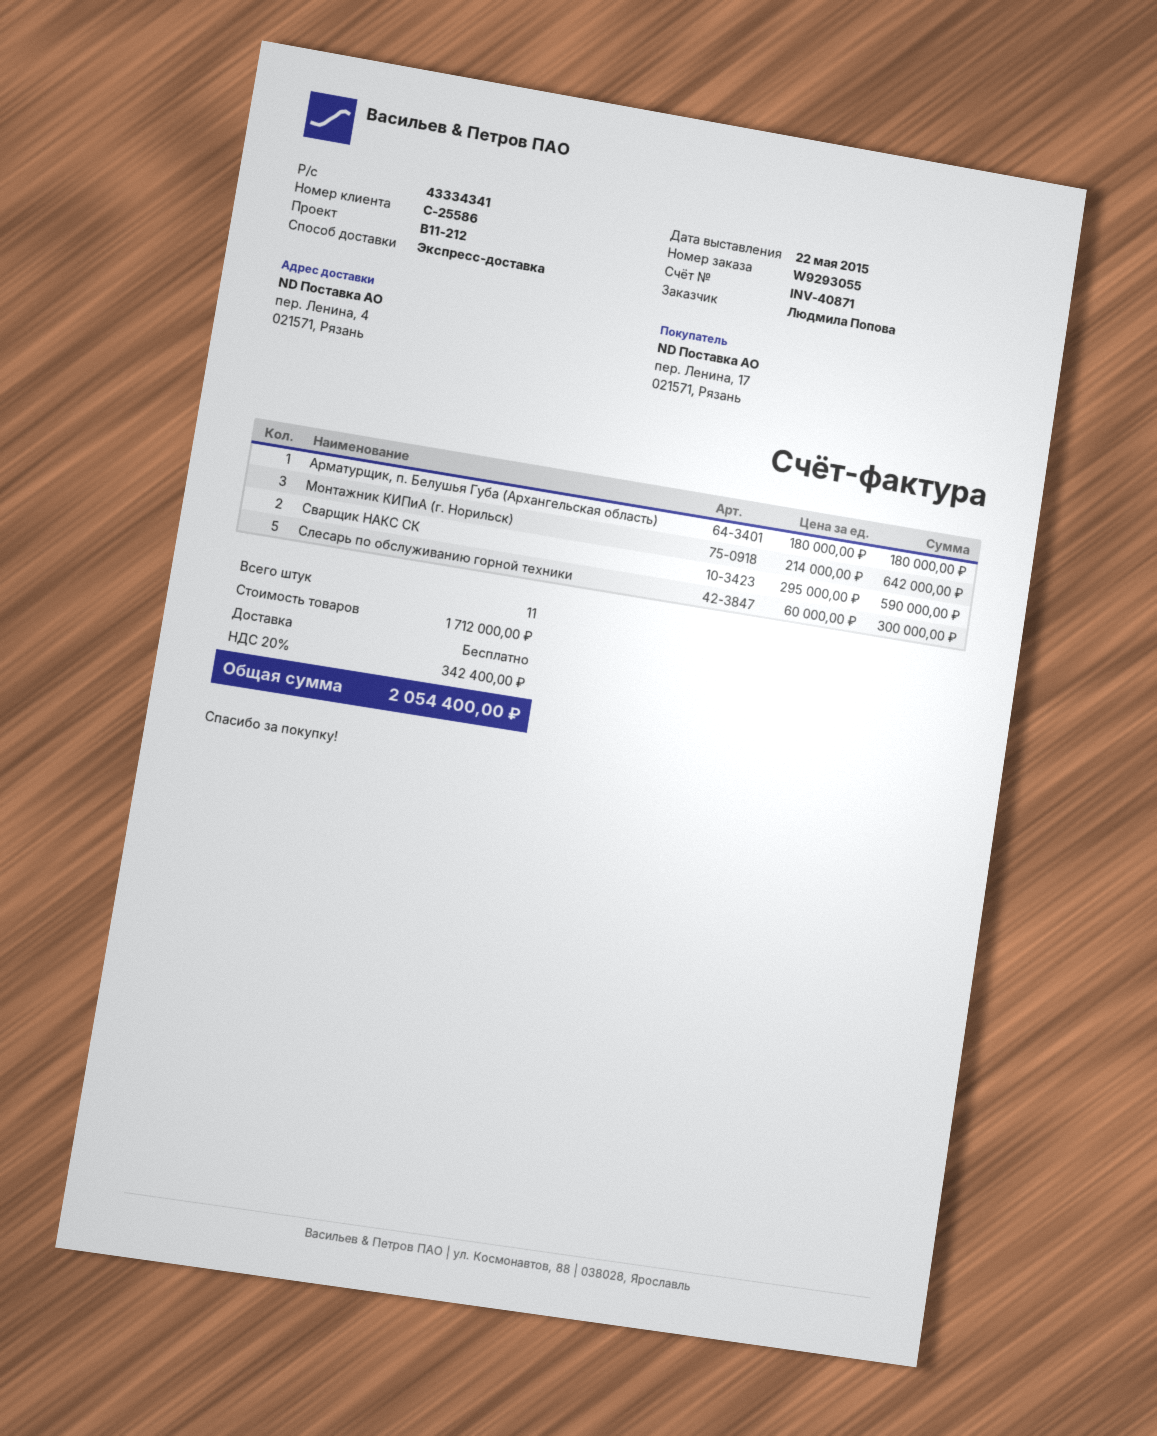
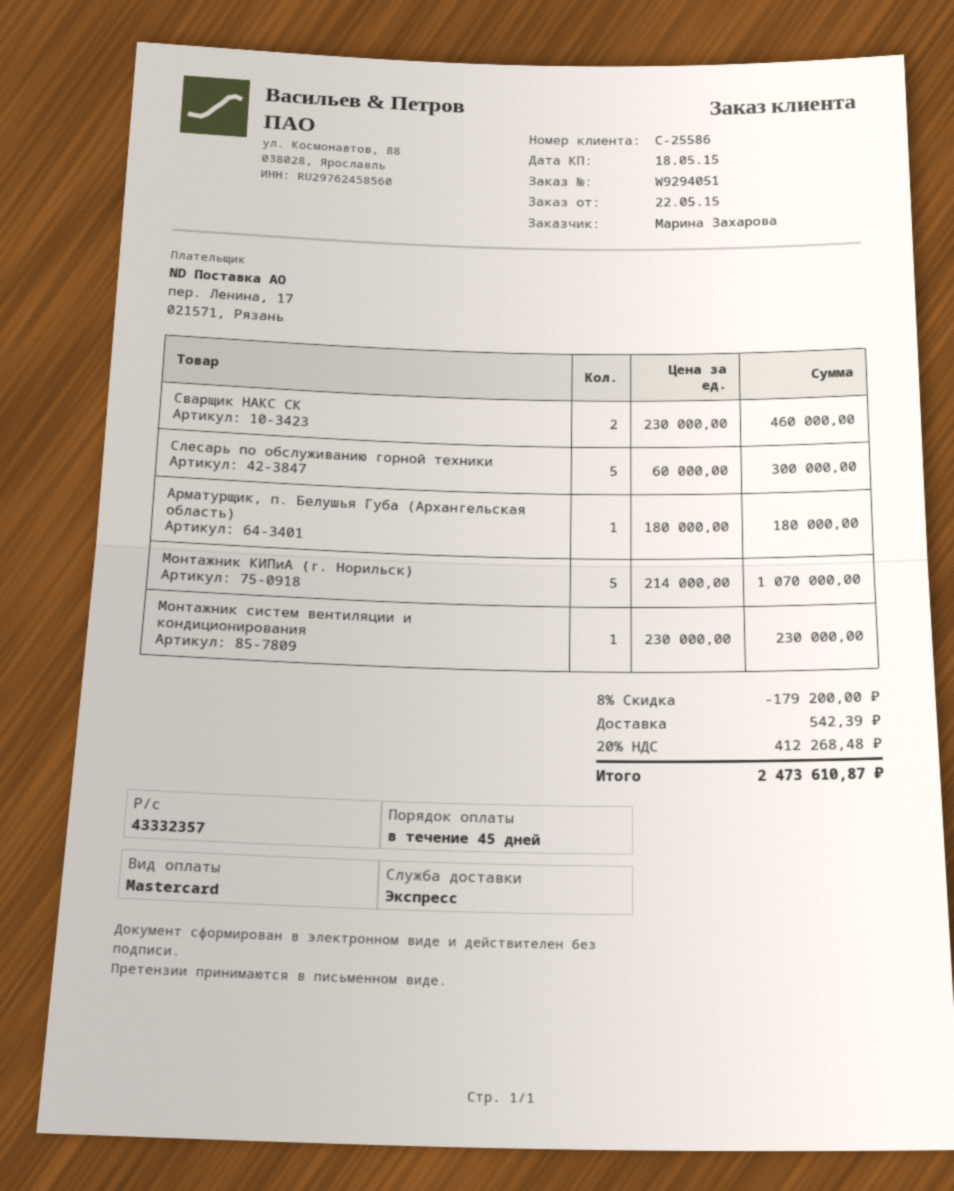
order number: W9293055 -> W9294051
ordered by: Людмила Попова -> Марина Захарова
bank account: 43334341 -> 43332357
Монтажник КИПиА (г. Норильск): 3 x 214000.00 = 642000.00 -> 5 x 214000.00 = 1070000.00
Сварщик НАКС СК: 2 x 295000.00 = 590000.00 -> 2 x 230000.00 = 460000.00
Монтажник систем вентиляции и кондиционирования: none -> 1 x 230000.00 = 230000.00
discount: none -> 8% = 179200.00
shipping: 0.00 -> 542.39
tax: 20% = 342400.00 -> 20% = 412268.48
total: 2054400.00 -> 2473610.87

